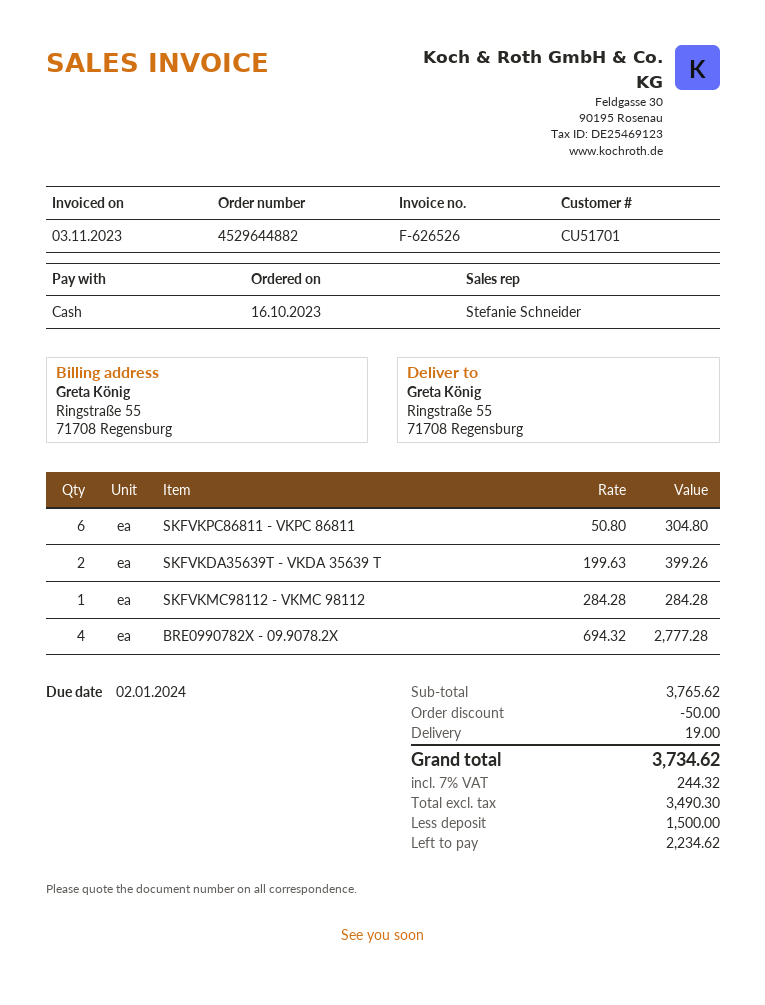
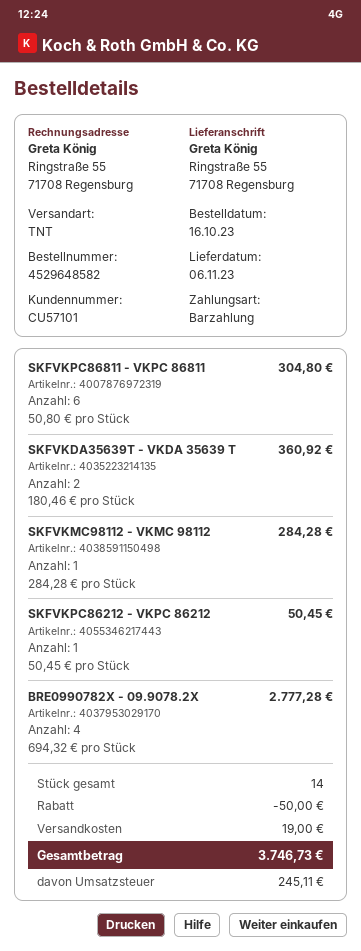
order number: 4529644882 -> 4529648582
customer number: CU51701 -> CU57101
SKFVKDA35639T - VKDA 35639 T: 2 x 199.63 = 399.26 -> 2 x 180.46 = 360.92
SKFVKPC86212 - VKPC 86212: none -> 1 x 50.45 = 50.45
tax: 244.32 -> 245.11
total: 3734.62 -> 3746.73

